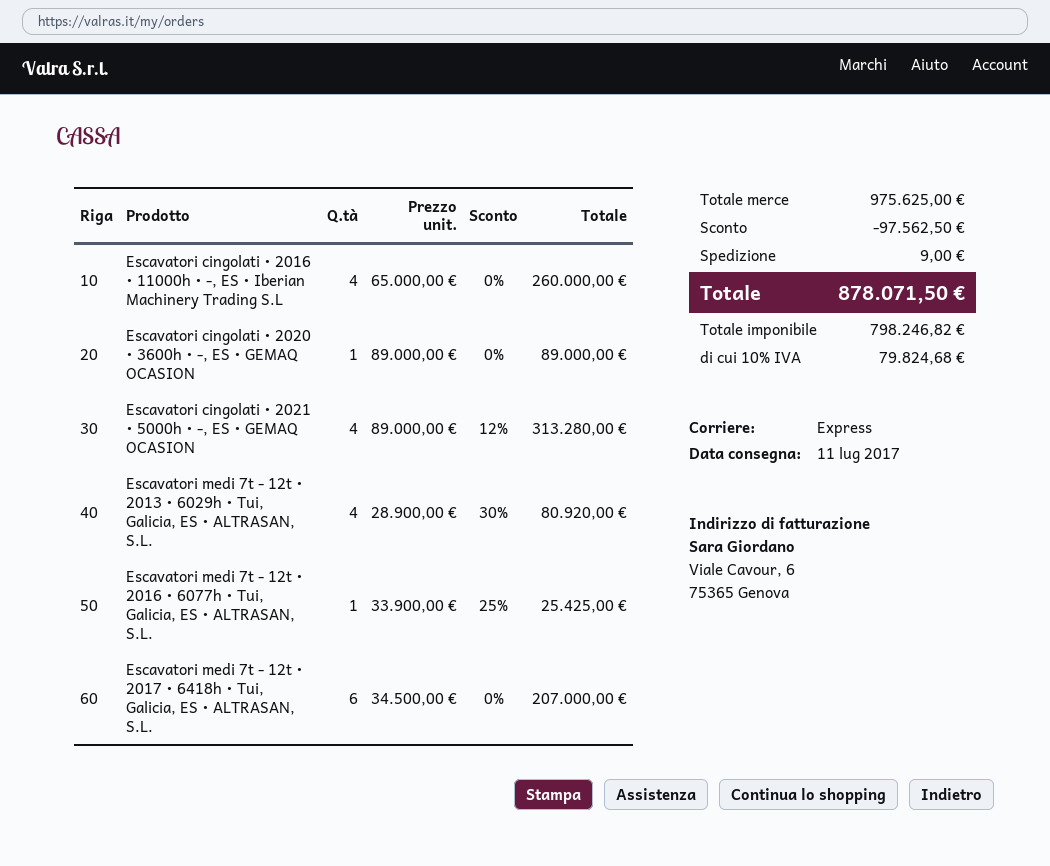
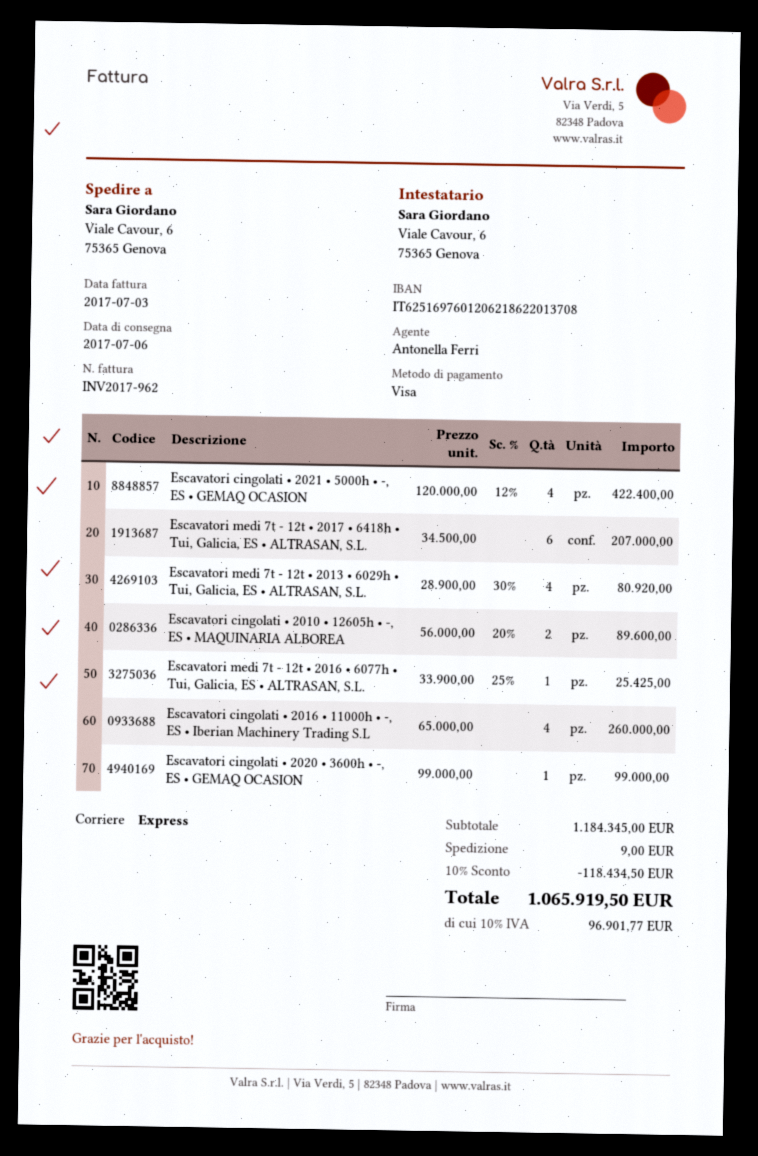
delivery date: 2017-07-11 -> 2017-07-06
Escavatori cingolati • 2020 • 3600h • -, ES • GEMAQ OCASION: 1 x 89000.00 = 89000.00 -> 1 x 99000.00 = 99000.00
Escavatori cingolati • 2021 • 5000h • -, ES • GEMAQ OCASION: 4 x 89000.00 - 12% = 313280.00 -> 4 x 120000.00 - 12% = 422400.00
Escavatori cingolati • 2010 • 12605h • -, ES • MAQUINARIA ALBOREA: none -> 2 x 56000.00 - 20% = 89600.00
subtotal: 975625.00 -> 1184345.00
discount: 97562.50 -> 118434.50
tax: 10% = 79824.68 -> 10% = 96901.77
total: 878071.50 -> 1065919.50

